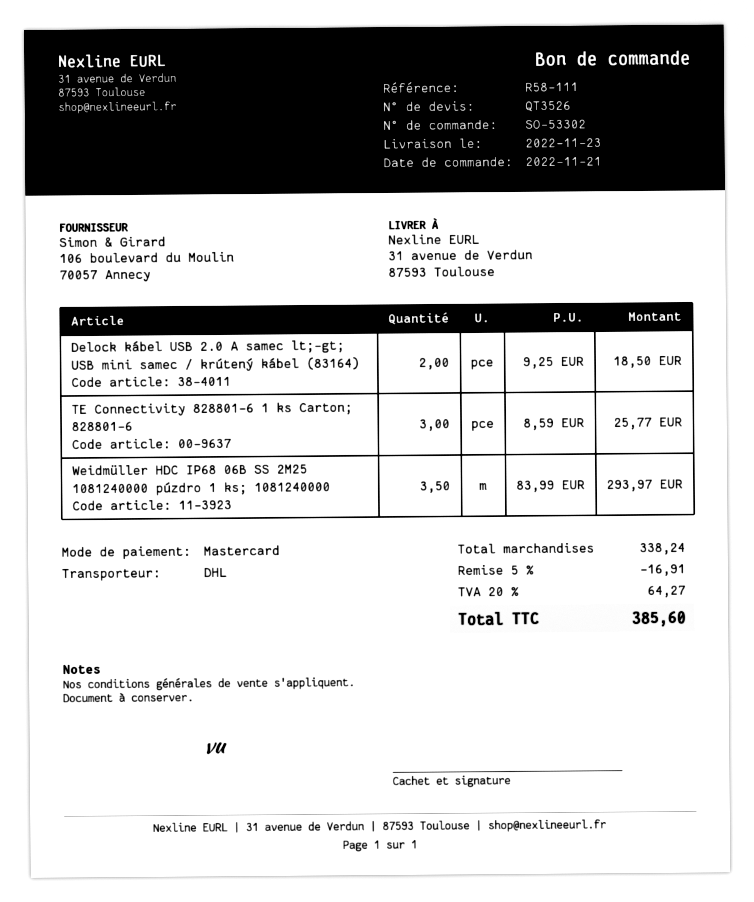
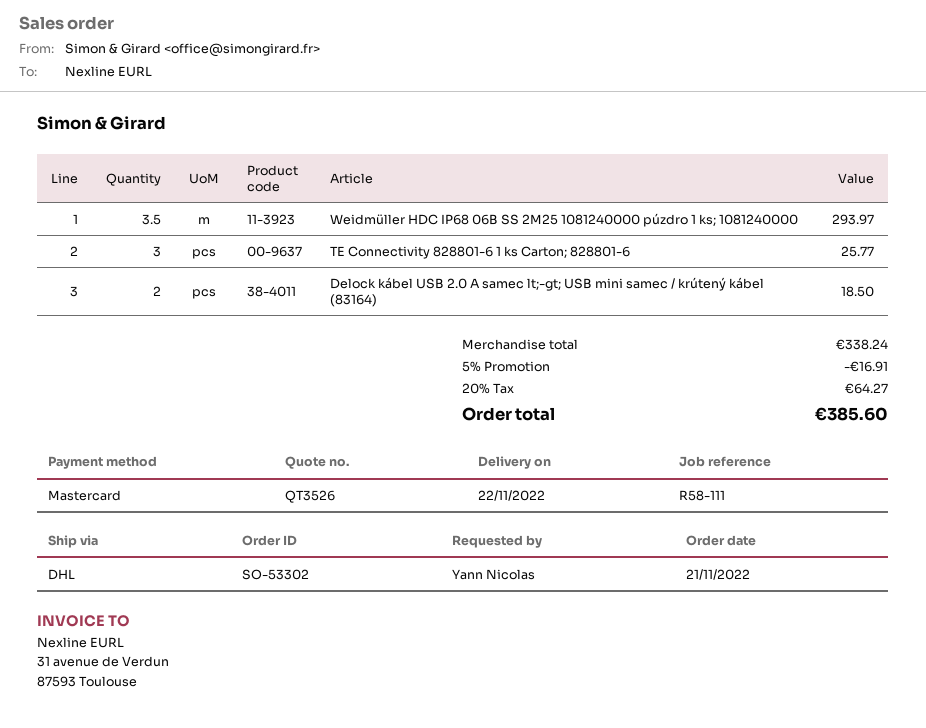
delivery date: 2022-11-23 -> 2022-11-22

